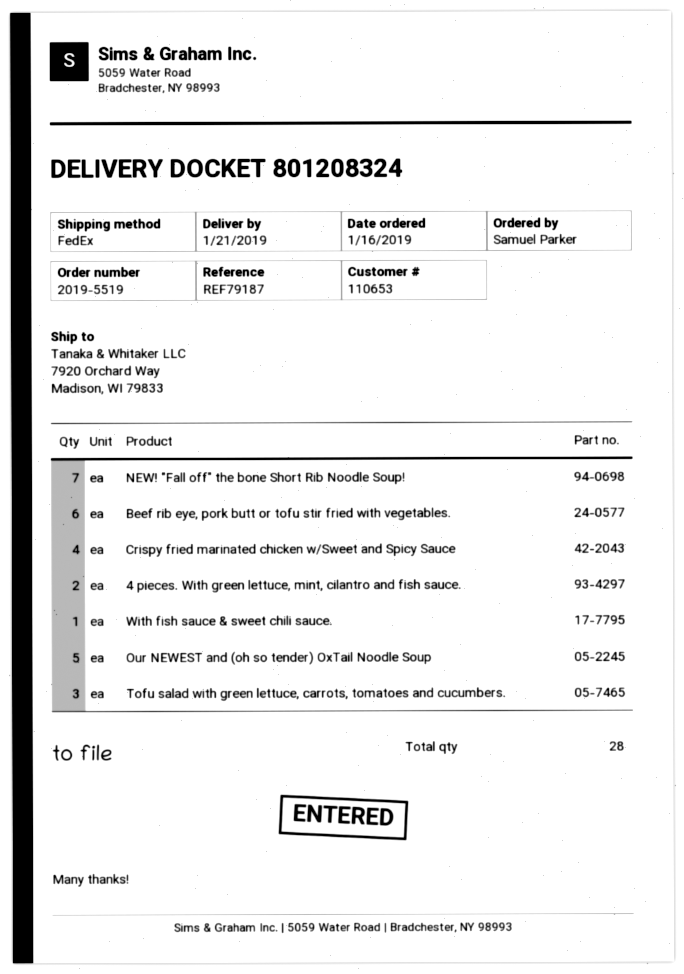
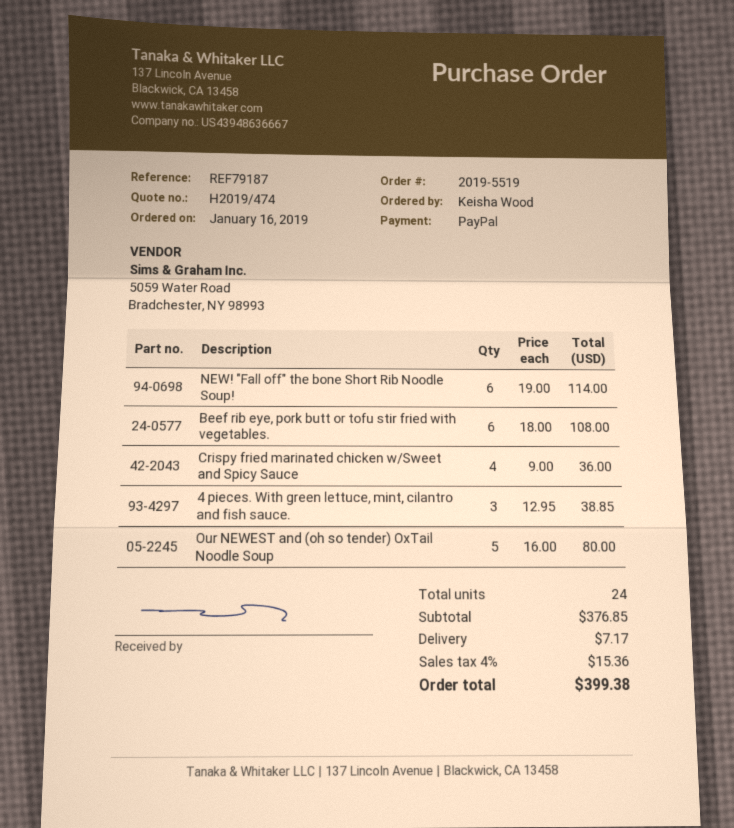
ordered by: Samuel Parker -> Keisha Wood
NEW! "Fall off" the bone Short Rib Noodle Soup!: 7 -> 6
4 pieces. With green lettuce, mint, cilantro and fish sauce.: 2 -> 3
With fish sauce & sweet chili sauce.: 1 -> none
Tofu salad with green lettuce, carrots, tomatoes and cucumbers.: 3 -> none
total quantity: 28 -> 24

